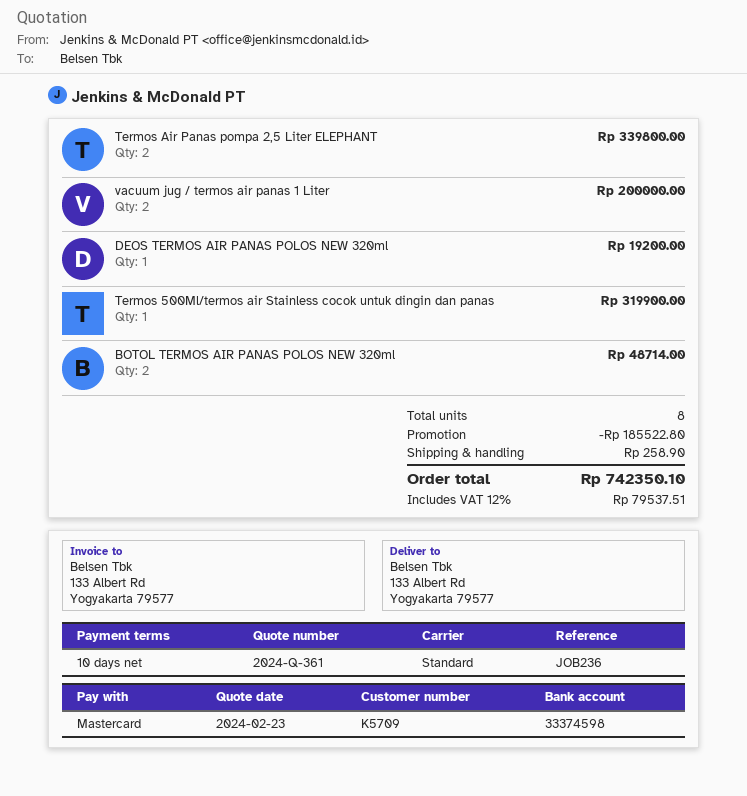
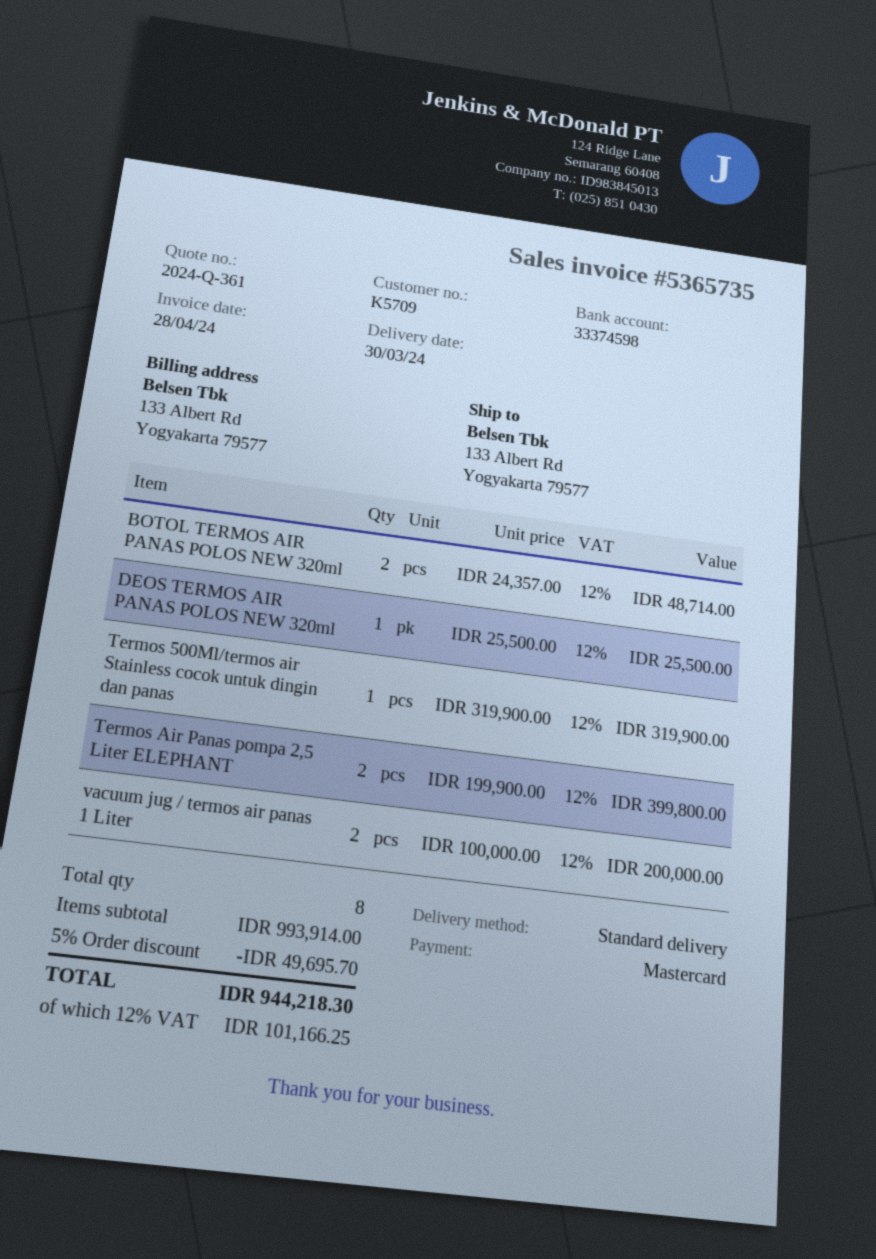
Termos Air Panas pompa 2,5 Liter ELEPHANT: 2 for 339800.00 -> 2 for 399800.00
DEOS TERMOS AIR PANAS POLOS NEW 320ml: 1 for 19200.00 -> 1 for 25500.00
discount: 185522.80 -> 49695.70
shipping: 258.90 -> none
tax: 12% = 79537.51 -> 12% = 101166.25
total: 742350.10 -> 944218.30

